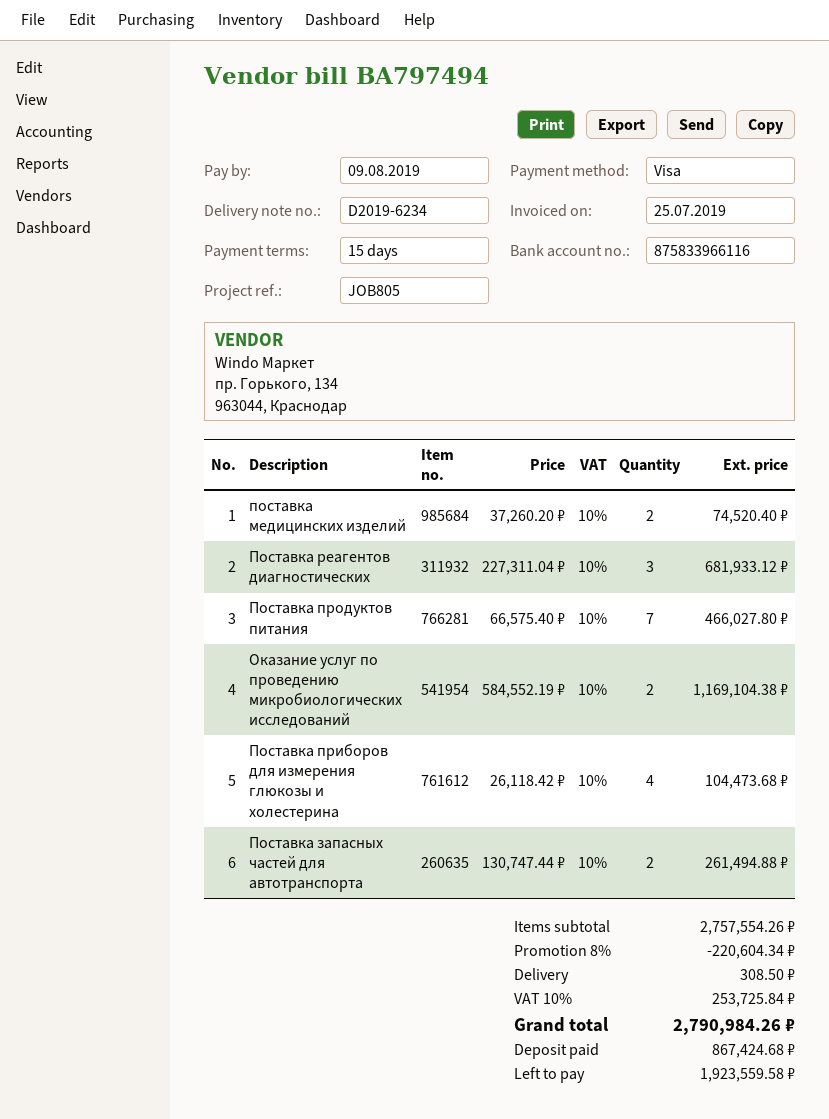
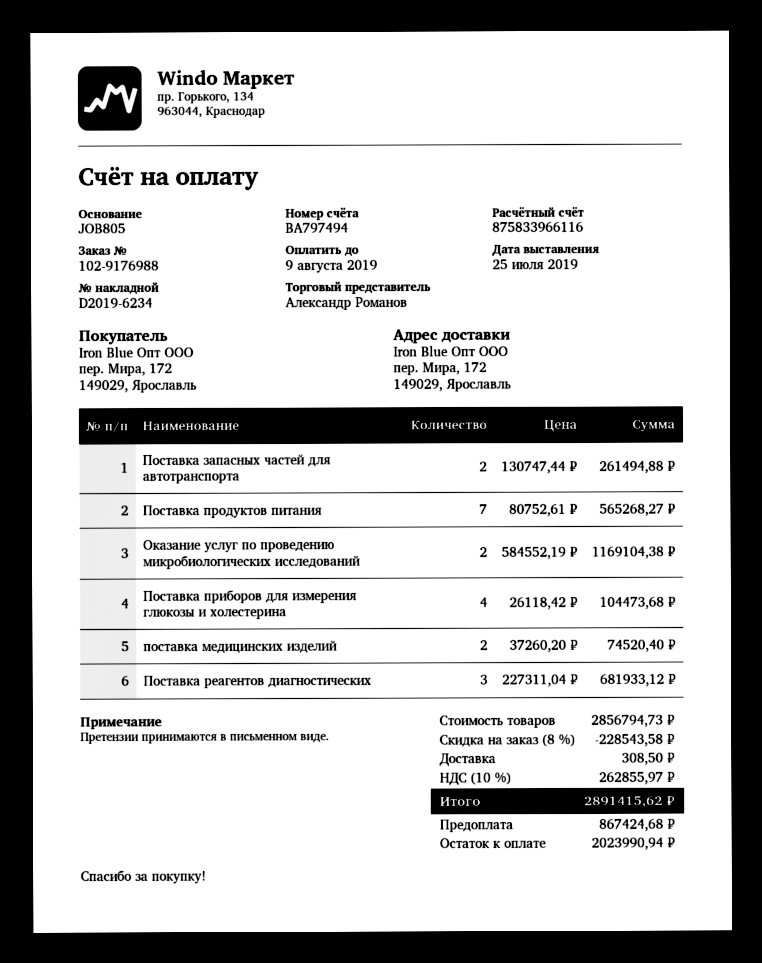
Поставка продуктов питания: 7 x 66575.40 = 466027.80 -> 7 x 80752.61 = 565268.27
subtotal: 2757554.26 -> 2856794.73
discount: 8% = 220604.34 -> 8% = 228543.58
tax: 10% = 253725.84 -> 10% = 262855.97
total: 2790984.26 -> 2891415.62
balance: 1923559.58 -> 2023990.94

